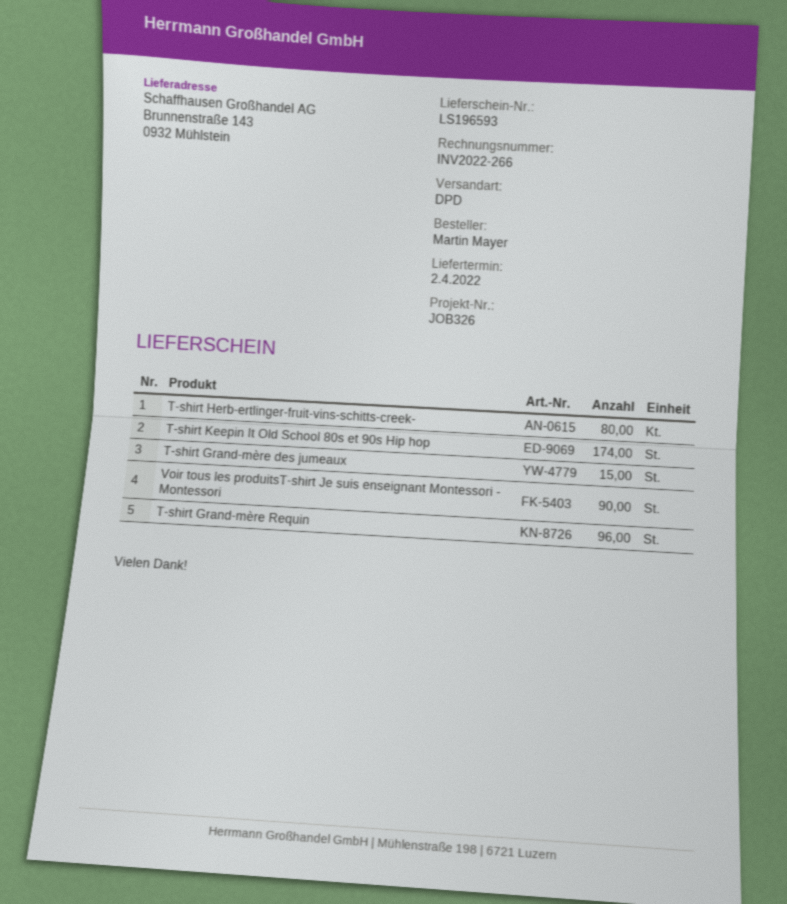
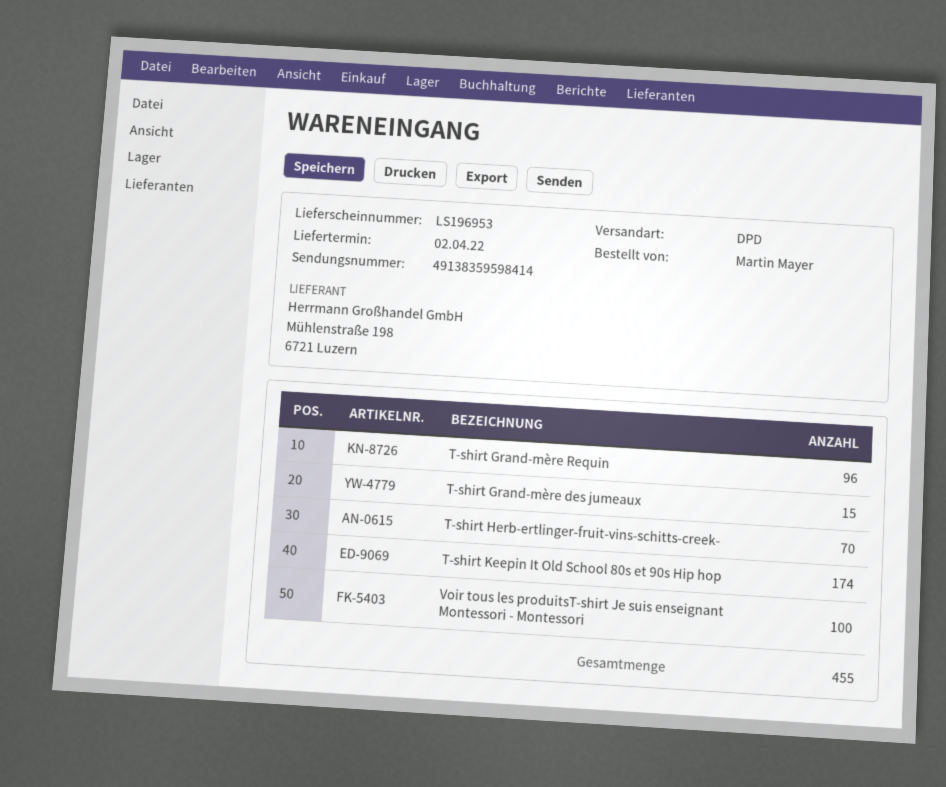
delivery note number: LS196593 -> LS196953
T-shirt Herb-ertlinger-fruit-vins-schitts-creek-: 80 -> 70
Voir tous les produitsT-shirt Je suis enseignant Montessori - Montessori: 90 -> 100

